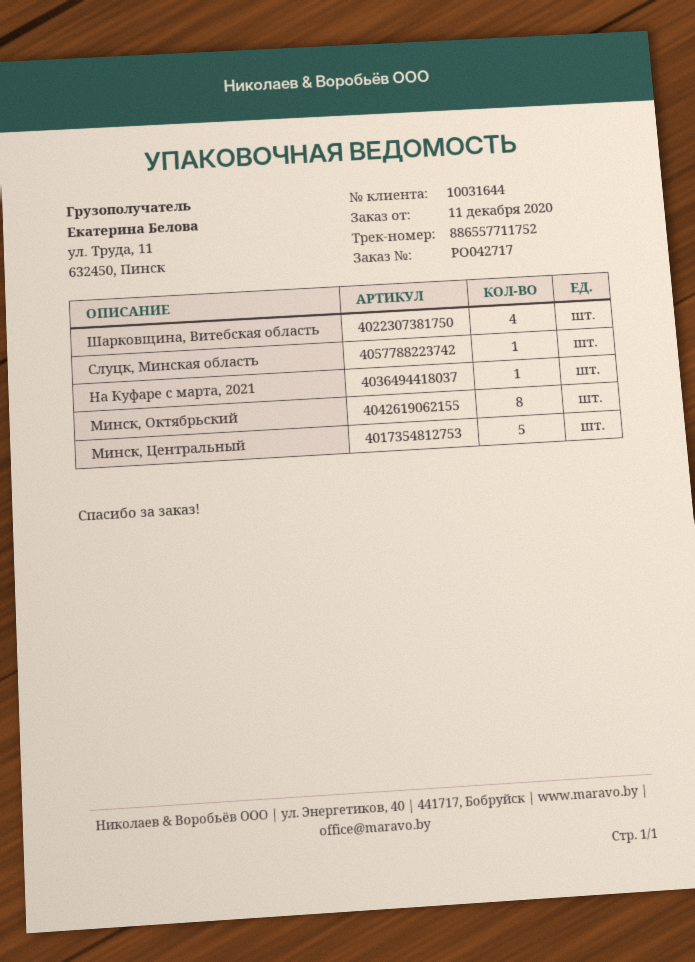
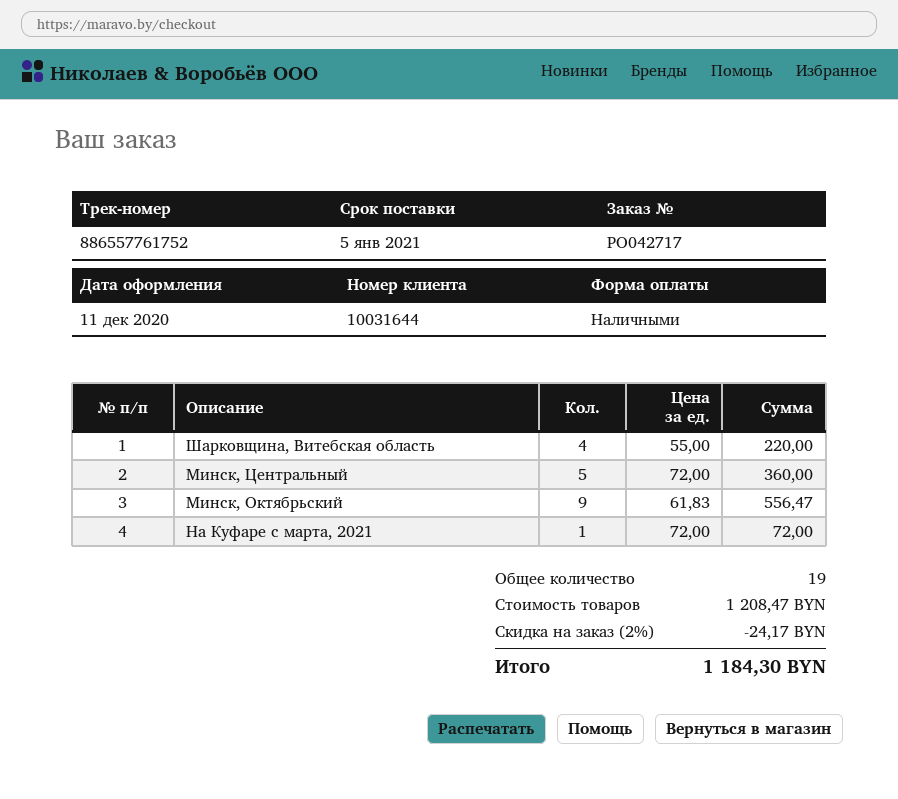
tracking number: 886557711752 -> 886557761752
Слуцк, Минская область: 1 -> none
Минск, Октябрьский: 8 -> 9

